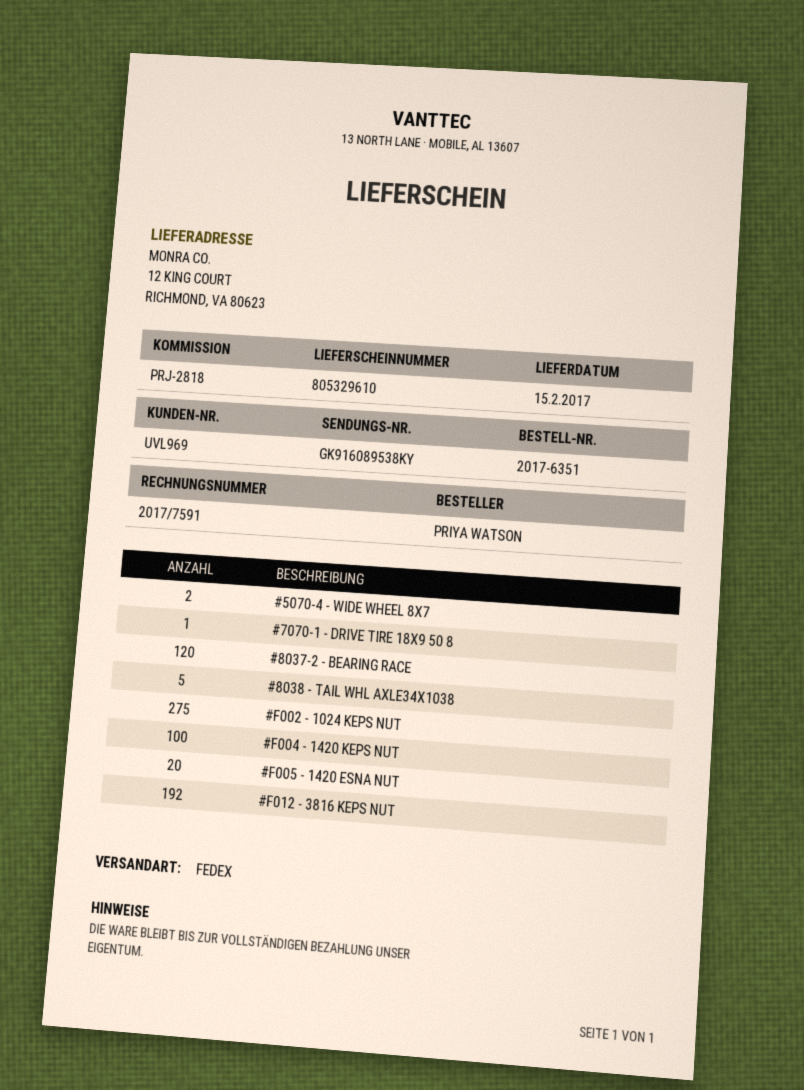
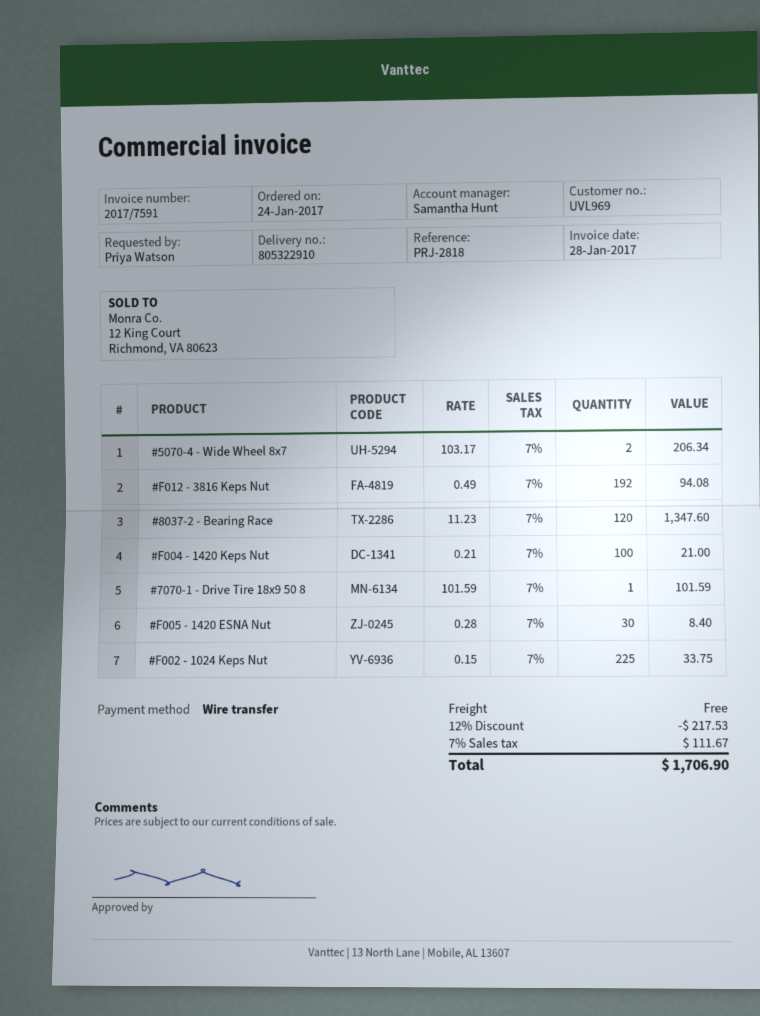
delivery note number: 805329610 -> 805322910
#8038 - TAIL WHL AXLE34X1038: 5 -> none
#F002 - 1024 KEPS NUT: 275 -> 225
#F005 - 1420 ESNA NUT: 20 -> 30

